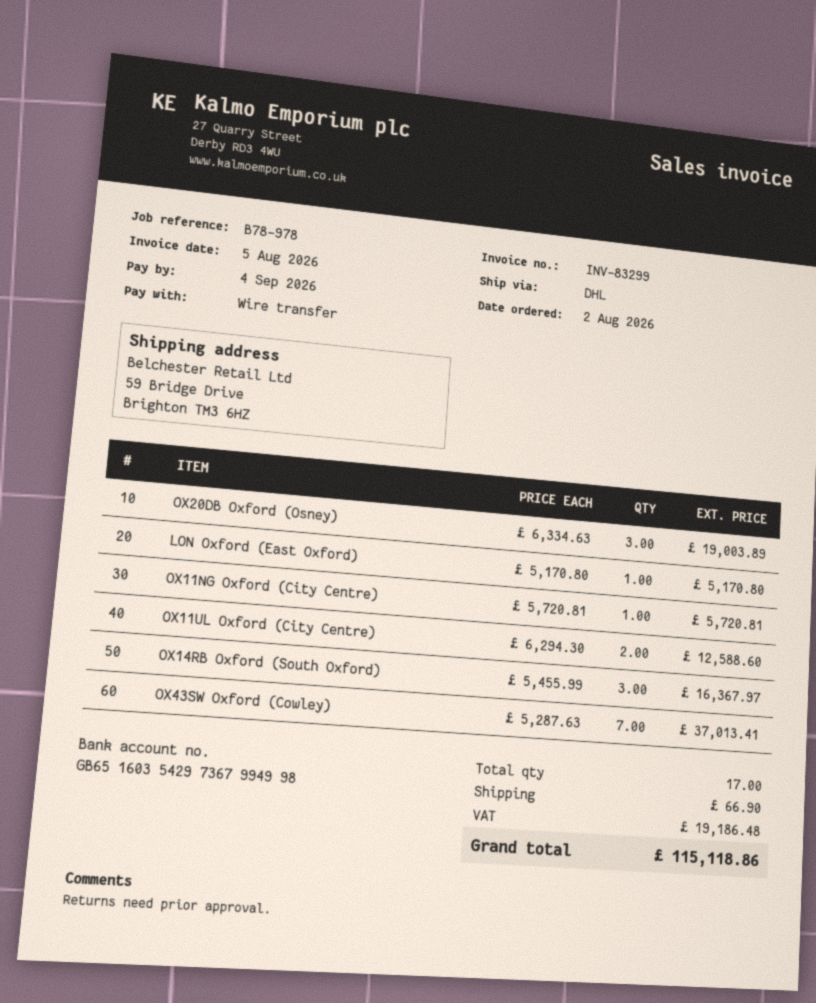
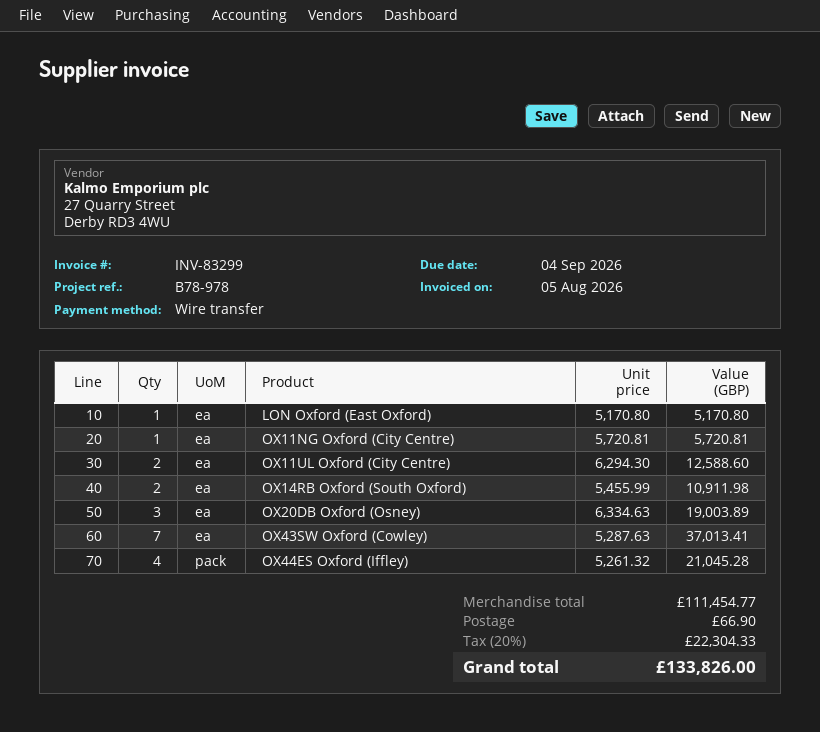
OX14RB Oxford (South Oxford): 3 x 5455.99 = 16367.97 -> 2 x 5455.99 = 10911.98
OX44ES Oxford (Iffley): none -> 4 x 5261.32 = 21045.28
tax: 19186.48 -> 22304.33
total: 115118.86 -> 133826.00

